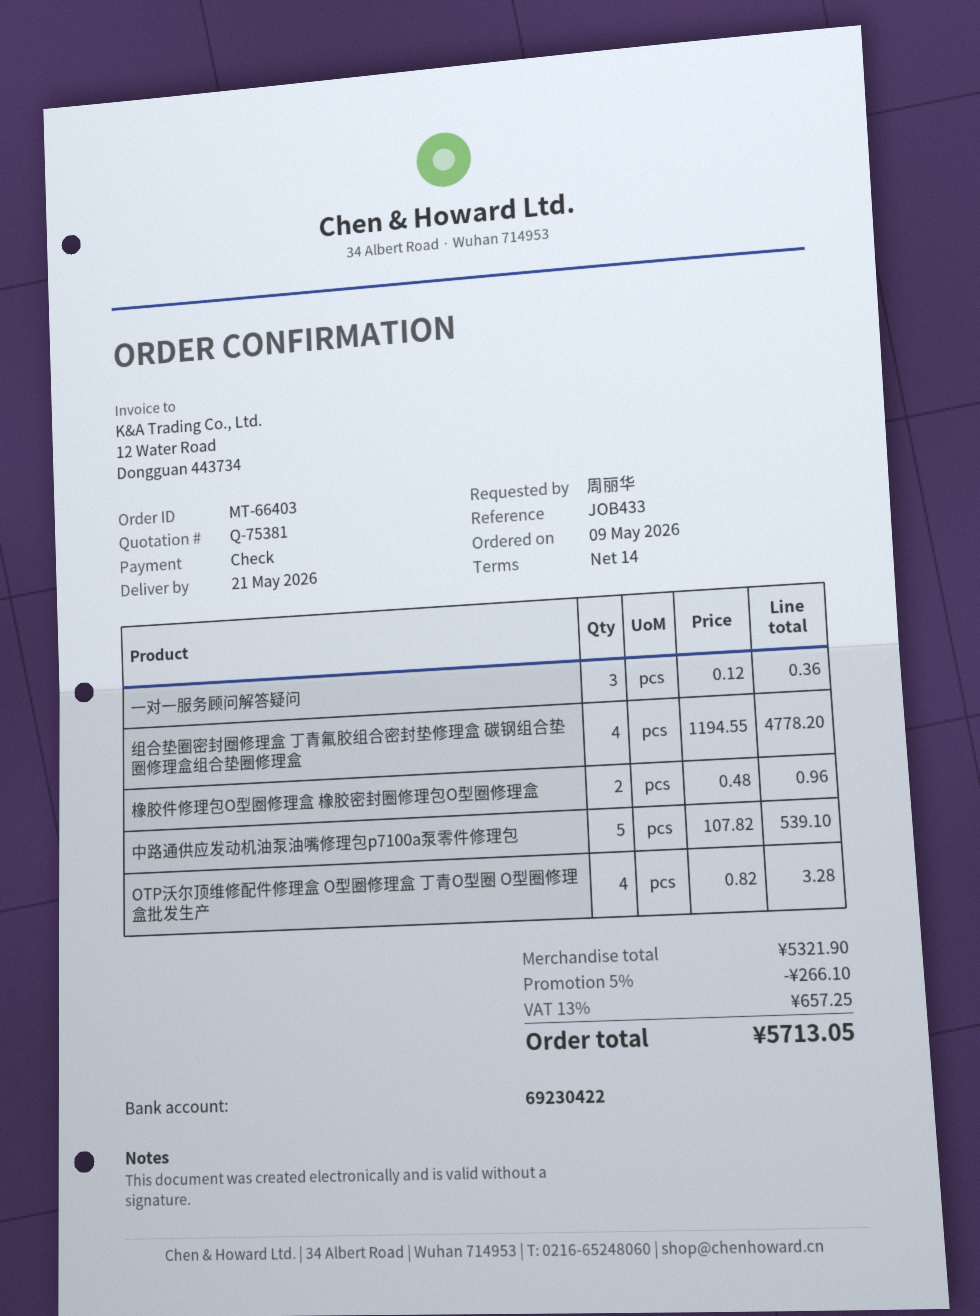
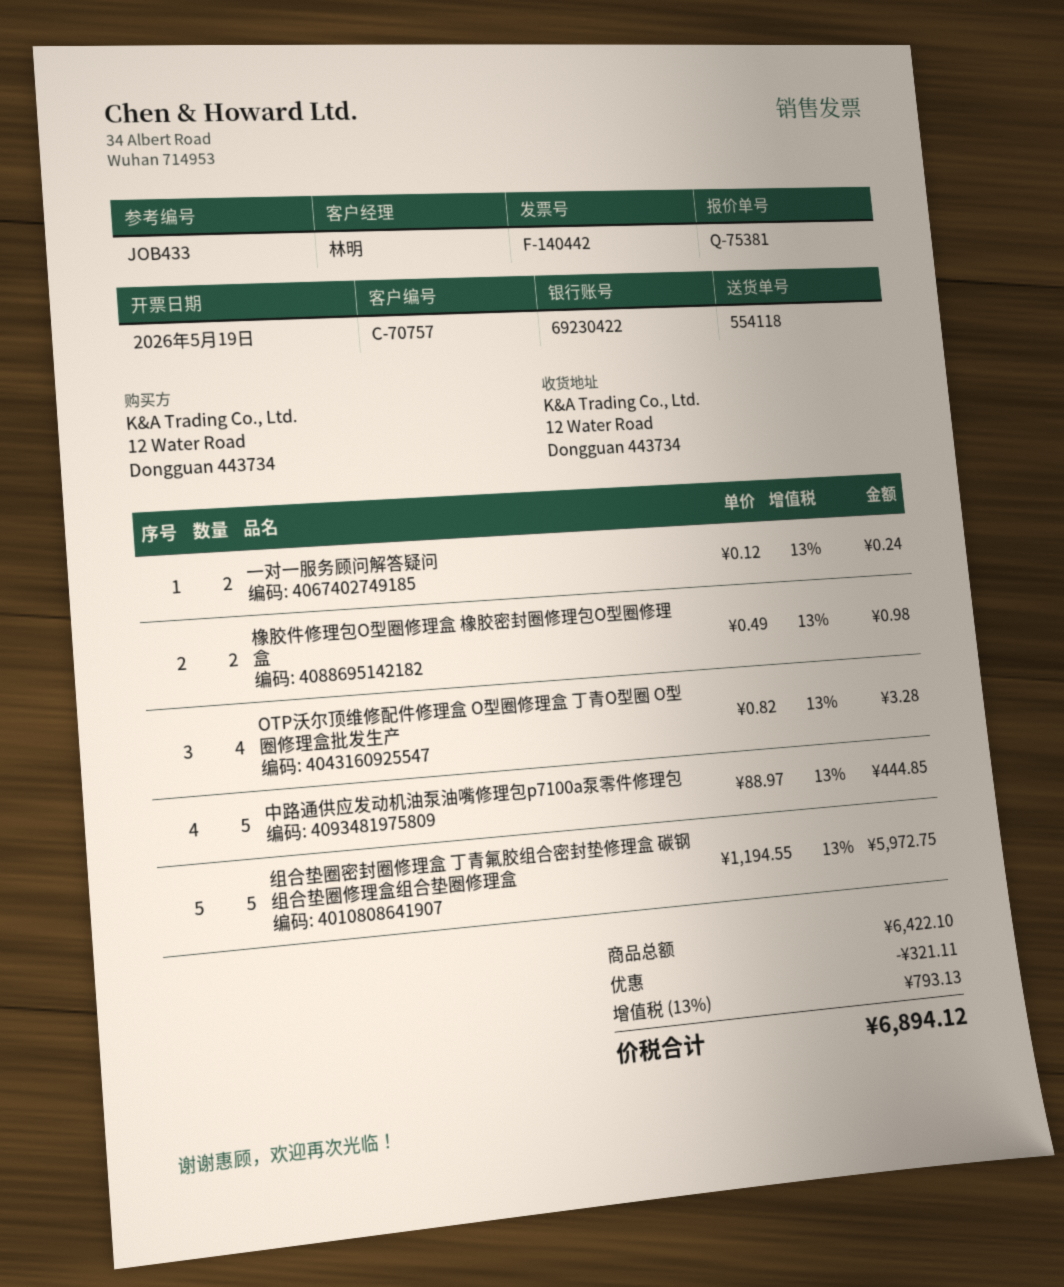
一对一服务顾问解答疑问: 3 x 0.12 = 0.36 -> 2 x 0.12 = 0.24
组合垫圈密封圈修理盒 丁青氟胶组合密封垫修理盒 碳钢组合垫圈修理盒组合垫圈修理盒: 4 x 1194.55 = 4778.20 -> 5 x 1194.55 = 5972.75
橡胶件修理包O型圈修理盒 橡胶密封圈修理包O型圈修理盒: 2 x 0.48 = 0.96 -> 2 x 0.49 = 0.98
中路通供应发动机油泵油嘴修理包p7100a泵零件修理包: 5 x 107.82 = 539.10 -> 5 x 88.97 = 444.85
subtotal: 5321.90 -> 6422.10
discount: 266.10 -> 321.11
tax: 13% = 657.25 -> 13% = 793.13
total: 5713.05 -> 6894.12

